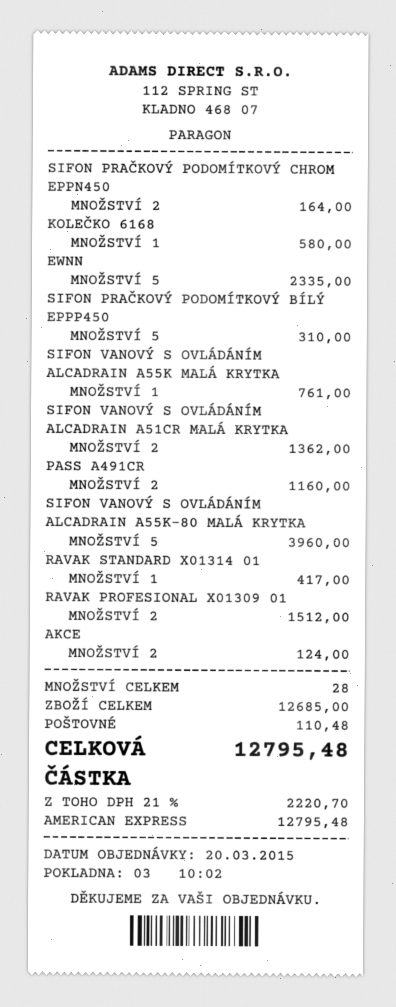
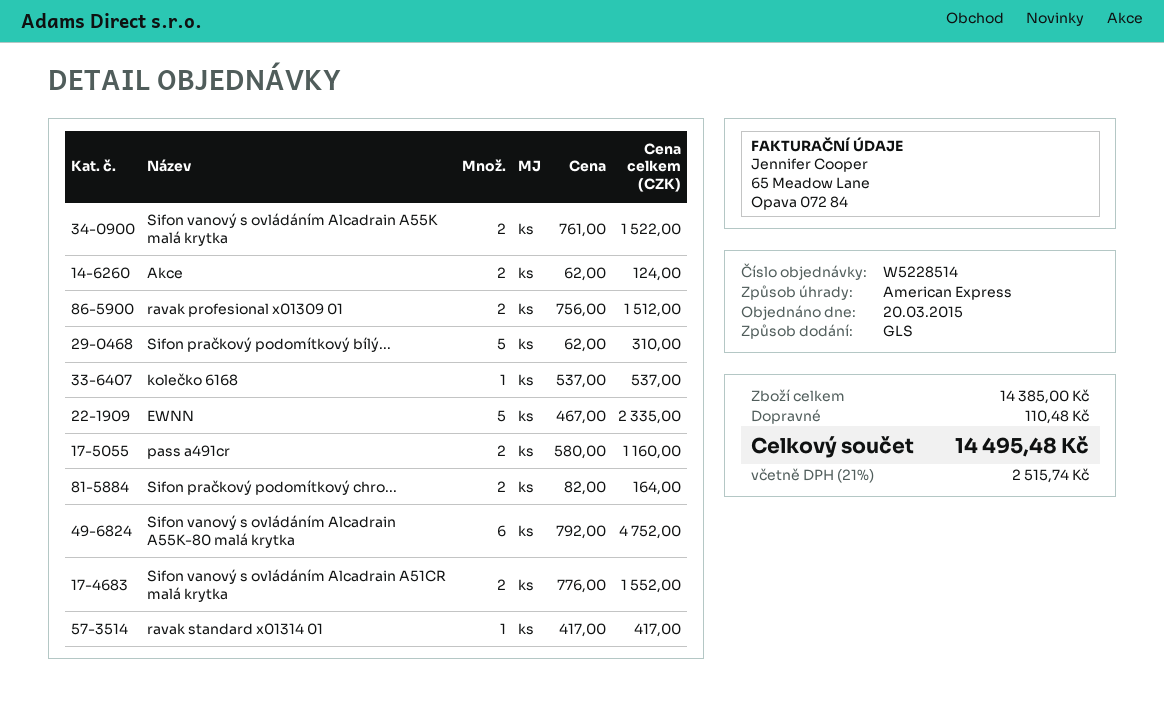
KOLEČKO 6168: 1 for 580.00 -> 1 for 537.00
SIFON VANOVÝ S OVLÁDÁNÍM ALCADRAIN A55K MALÁ KRYTKA: 1 for 761.00 -> 2 for 1522.00
SIFON VANOVÝ S OVLÁDÁNÍM ALCADRAIN A51CR MALÁ KRYTKA: 2 for 1362.00 -> 2 for 1552.00
SIFON VANOVÝ S OVLÁDÁNÍM ALCADRAIN A55K-80 MALÁ KRYTKA: 5 for 3960.00 -> 6 for 4752.00
subtotal: 12685.00 -> 14385.00
tax: 21% = 2220.70 -> 21% = 2515.74
total: 12795.48 -> 14495.48

